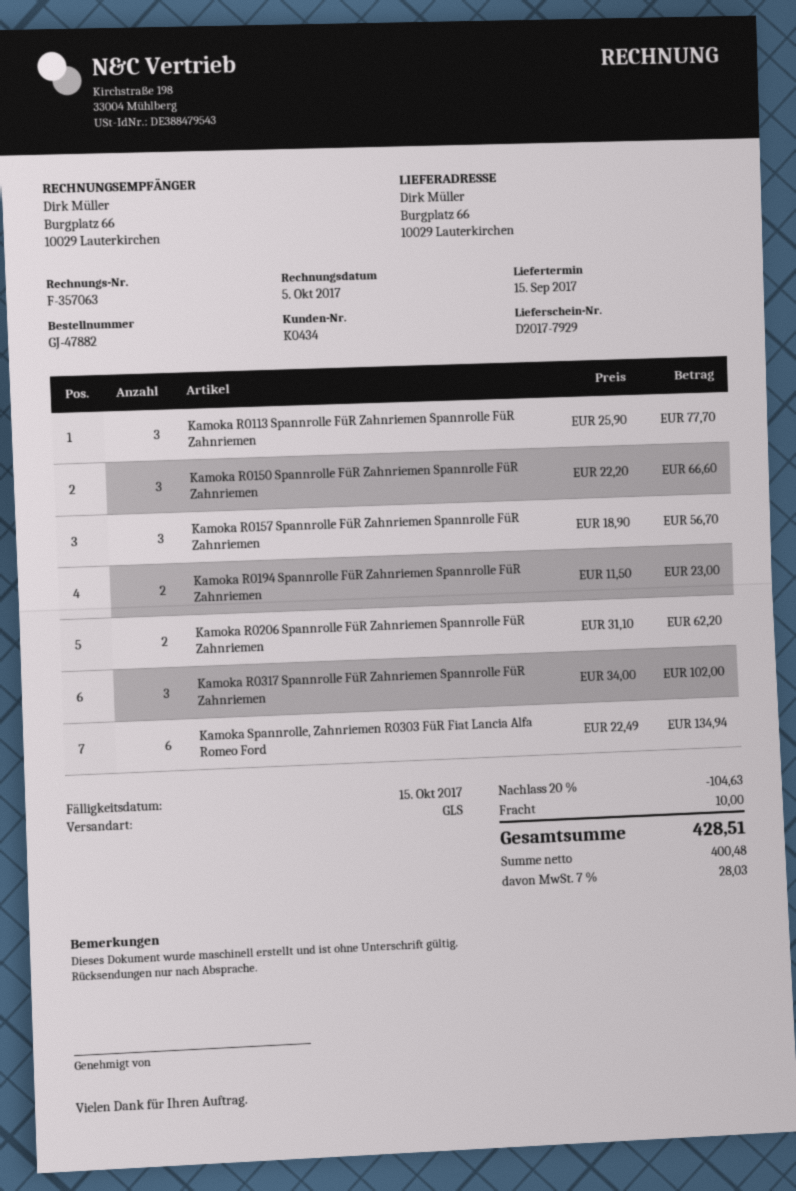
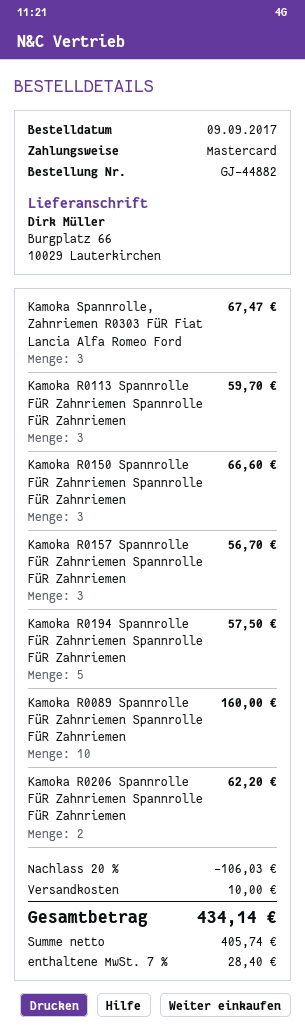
order number: GJ-47882 -> GJ-44882
Kamoka R0113 Spannrolle FüR Zahnriemen Spannrolle FüR Zahnriemen: 3 for 77.70 -> 3 for 59.70
Kamoka R0194 Spannrolle FüR Zahnriemen Spannrolle FüR Zahnriemen: 2 for 23.00 -> 5 for 57.50
Kamoka R0317 Spannrolle FüR Zahnriemen Spannrolle FüR Zahnriemen: 3 for 102.00 -> none
Kamoka Spannrolle, Zahnriemen R0303 FüR Fiat Lancia Alfa Romeo Ford: 6 for 134.94 -> 3 for 67.47
Kamoka R0089 Spannrolle FüR Zahnriemen Spannrolle FüR Zahnriemen: none -> 10 for 160.00
discount: 20% = 104.63 -> 20% = 106.03
net: 400.48 -> 405.74
tax: 7% = 28.03 -> 7% = 28.40
total: 428.51 -> 434.14

